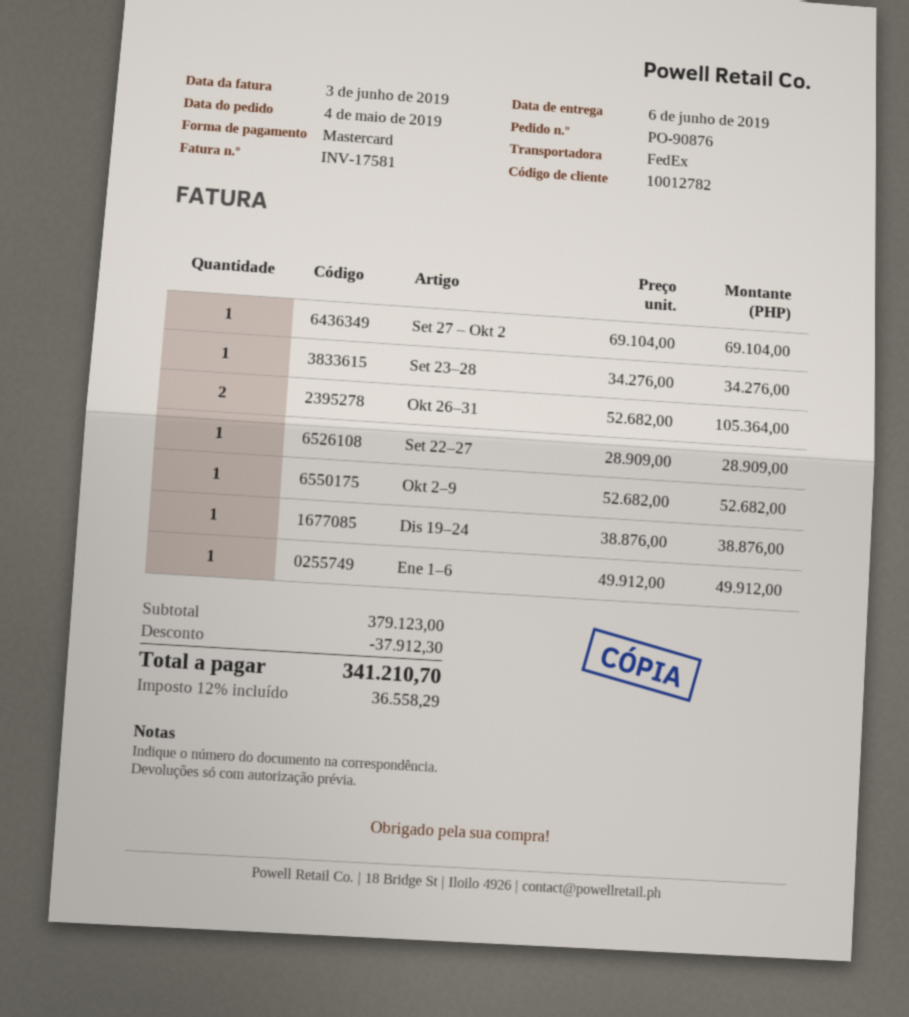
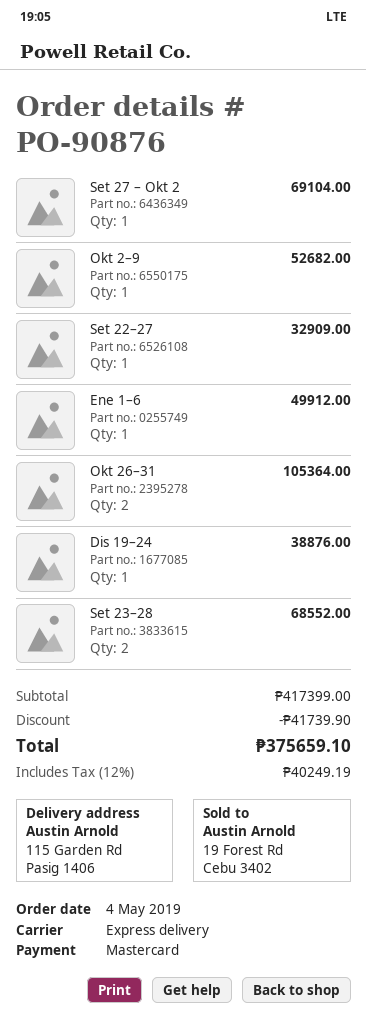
shipping method: FedEx -> express
Set 23–28: 1 for 34276.00 -> 2 for 68552.00
Set 22–27: 1 for 28909.00 -> 1 for 32909.00
subtotal: 379123.00 -> 417399.00
discount: 37912.30 -> 41739.90
tax: 12% = 36558.29 -> 12% = 40249.19
total: 341210.70 -> 375659.10

